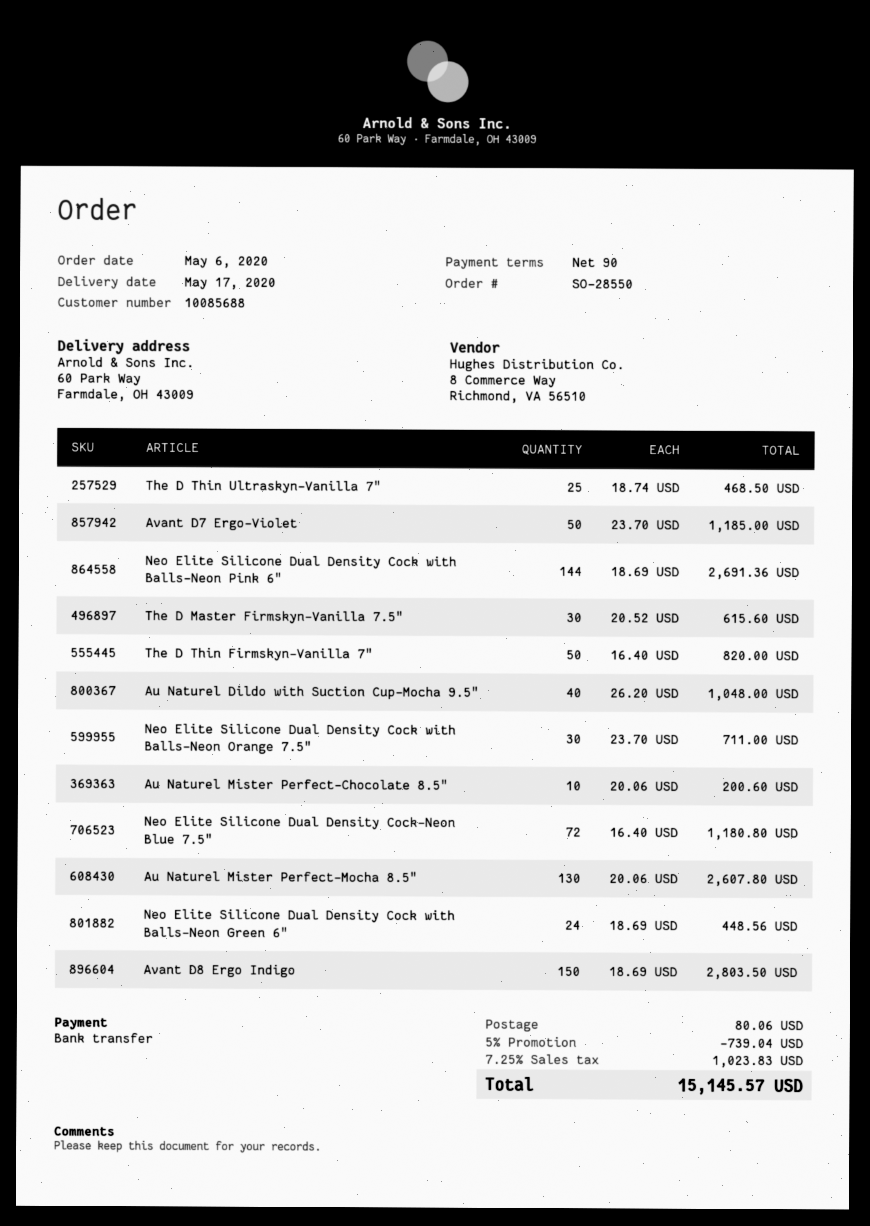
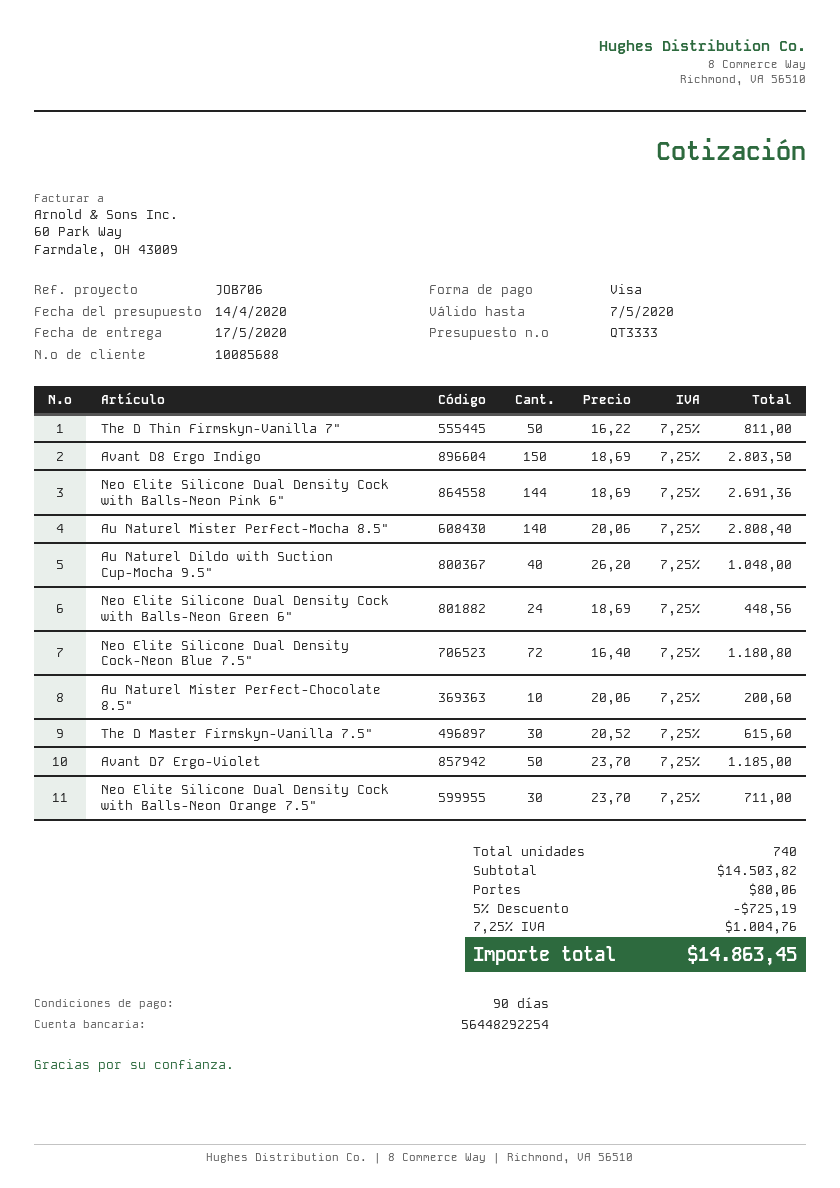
payment method: bank transfer -> Visa
The D Thin Ultraskyn-Vanilla 7": 25 x 18.74 = 468.50 -> none
The D Thin Firmskyn-Vanilla 7": 50 x 16.40 = 820.00 -> 50 x 16.22 = 811.00
Au Naturel Mister Perfect-Mocha 8.5": 130 x 20.06 = 2607.80 -> 140 x 20.06 = 2808.40
discount: 5% = 739.04 -> 5% = 725.19
tax: 7.25% = 1023.83 -> 7.25% = 1004.76
total: 15145.57 -> 14863.45

